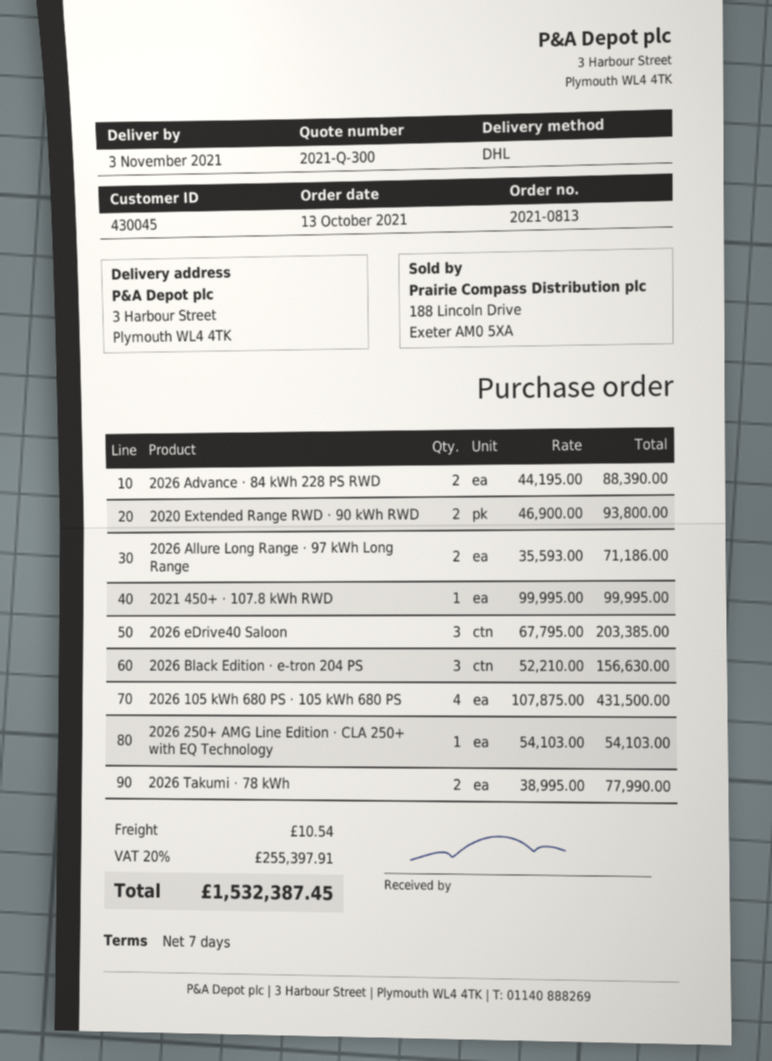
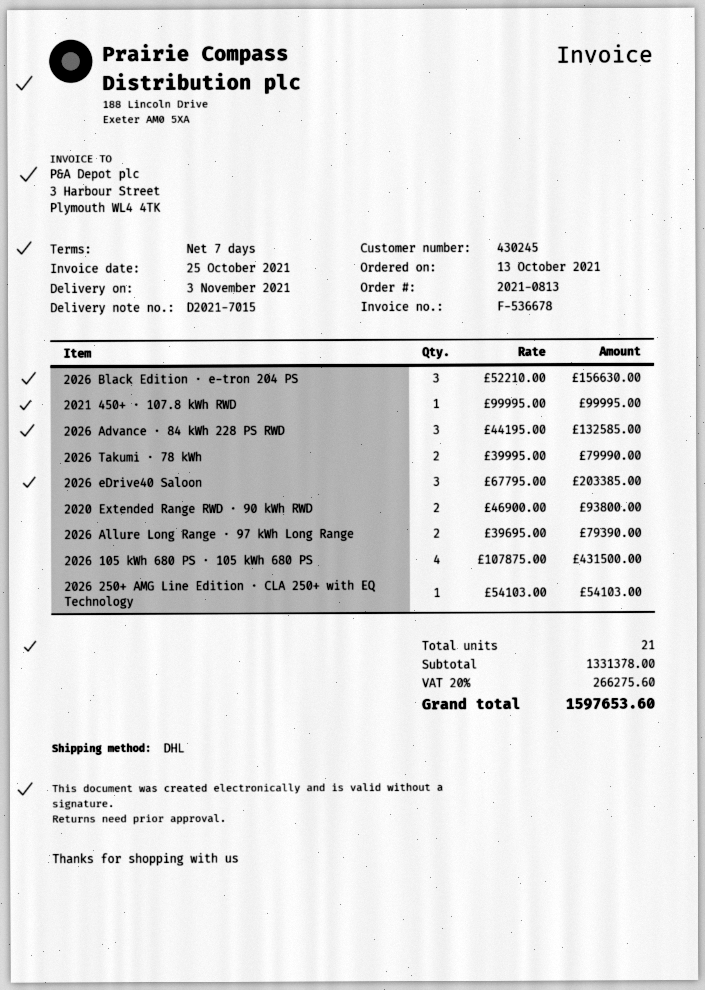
customer number: 430045 -> 430245
2026 Advance · 84 kWh 228 PS RWD: 2 x 44195.00 = 88390.00 -> 3 x 44195.00 = 132585.00
2026 Allure Long Range · 97 kWh Long Range: 2 x 35593.00 = 71186.00 -> 2 x 39695.00 = 79390.00
2026 Takumi · 78 kWh: 2 x 38995.00 = 77990.00 -> 2 x 39995.00 = 79990.00
shipping: 10.54 -> none
tax: 20% = 255397.91 -> 20% = 266275.60
total: 1532387.45 -> 1597653.60

